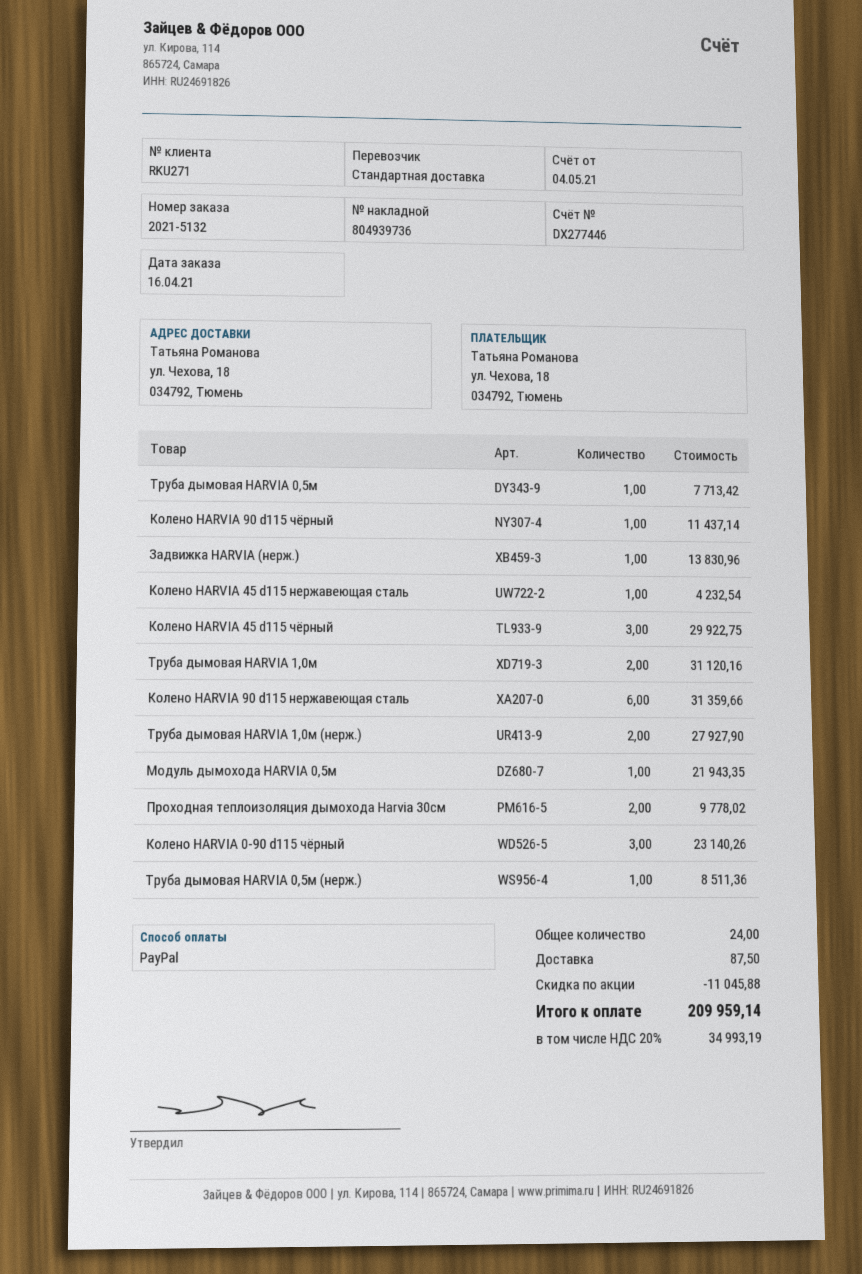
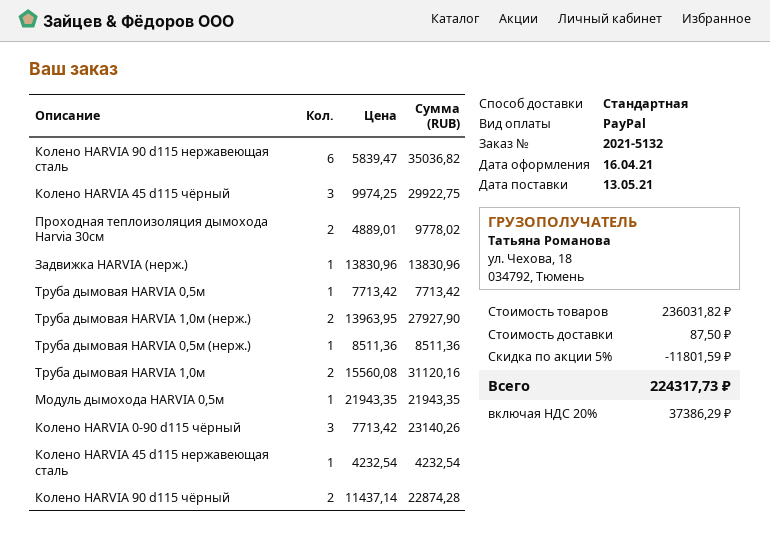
Колено HARVIA 90 d115 чёрный: 1 for 11437.14 -> 2 for 22874.28
Колено HARVIA 90 d115 нержавеющая сталь: 6 for 31359.66 -> 6 for 35036.82
discount: 11045.88 -> 11801.59
tax: 20% = 34993.19 -> 20% = 37386.29
total: 209959.14 -> 224317.73

